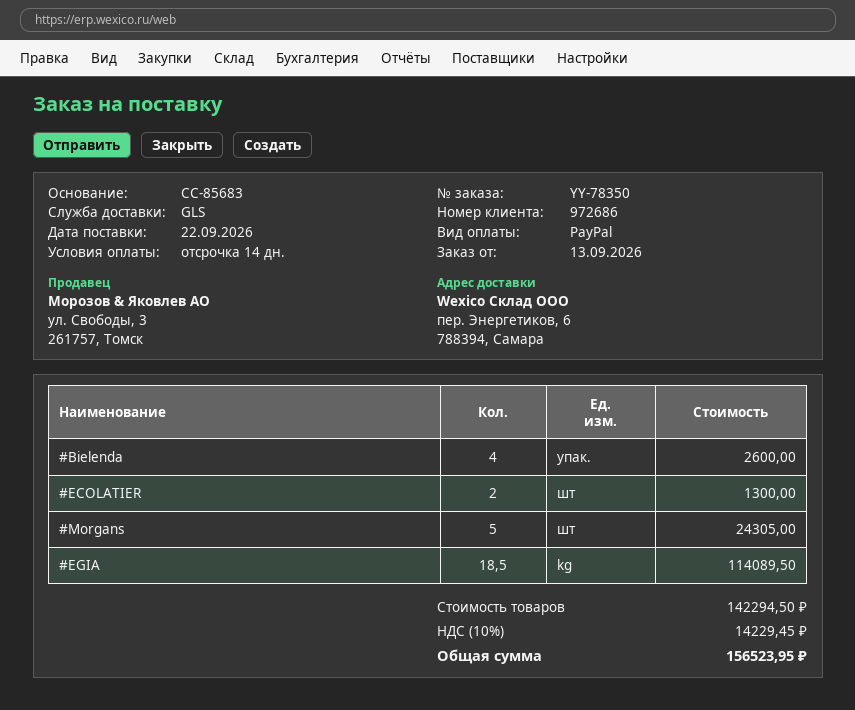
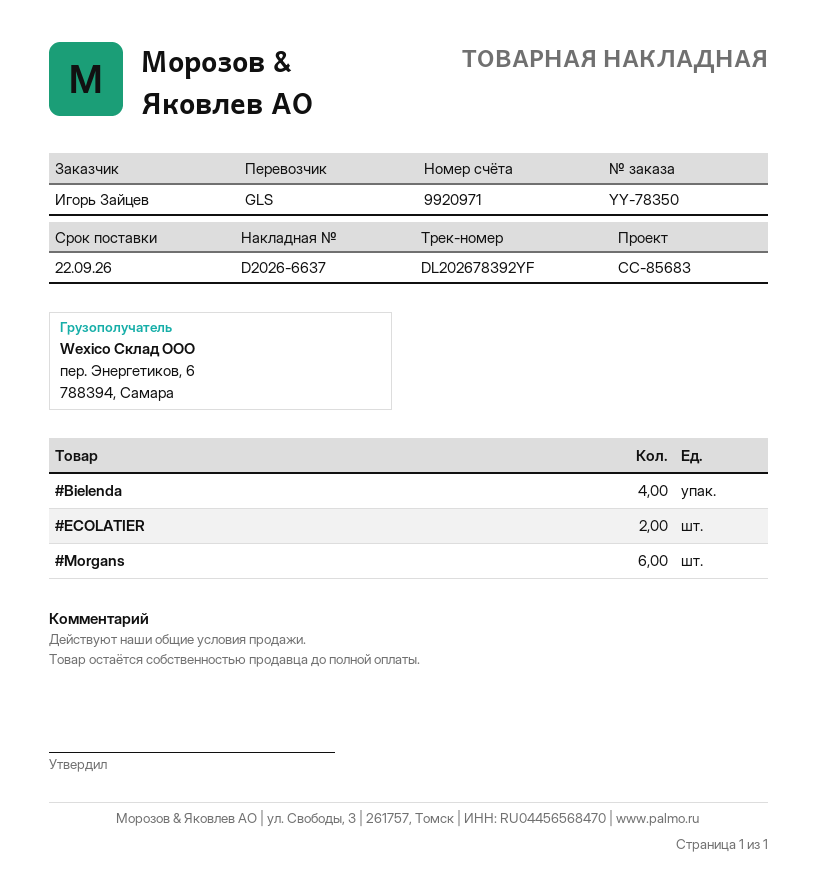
#Morgans: 5 -> 6
#EGIA: 18.5 -> none

